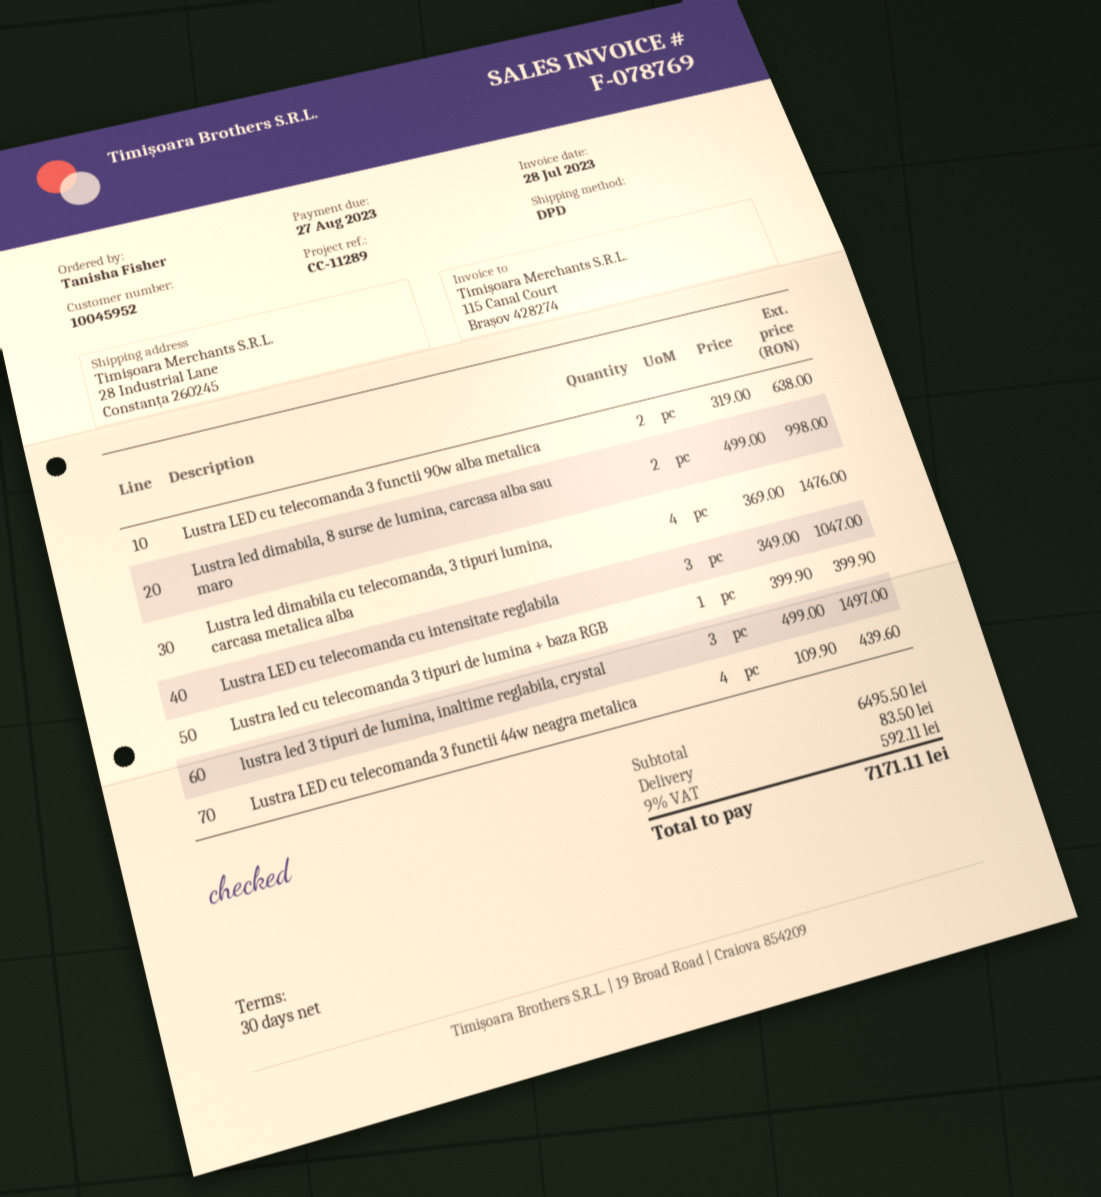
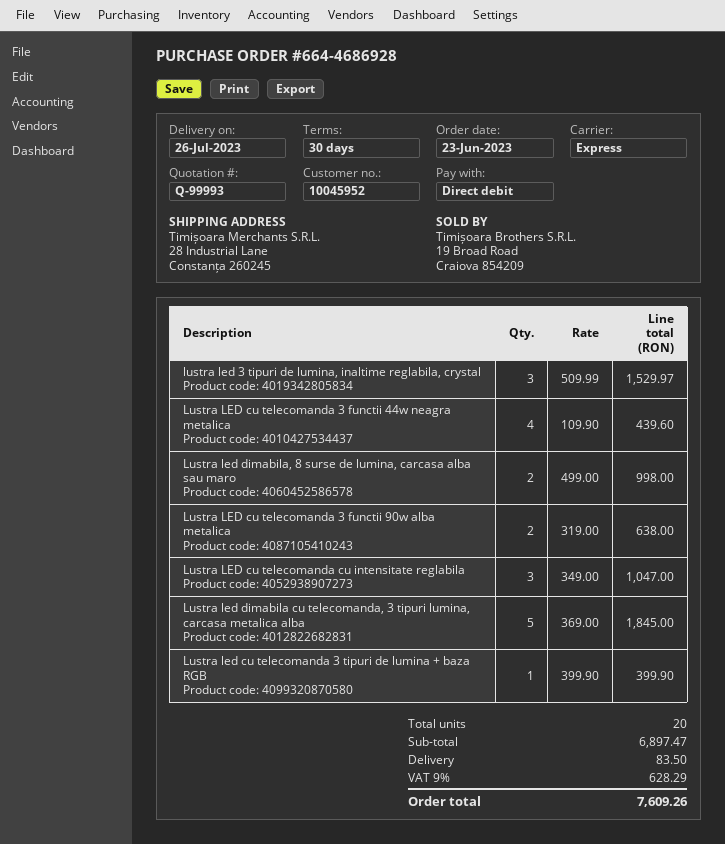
shipping method: DPD -> express
Lustra led dimabila cu telecomanda, 3 tipuri lumina, carcasa metalica alba: 4 x 369.00 = 1476.00 -> 5 x 369.00 = 1845.00
lustra led 3 tipuri de lumina, inaltime reglabila, crystal: 3 x 499.00 = 1497.00 -> 3 x 509.99 = 1529.97
subtotal: 6495.50 -> 6897.47
tax: 9% = 592.11 -> 9% = 628.29
total: 7171.11 -> 7609.26

